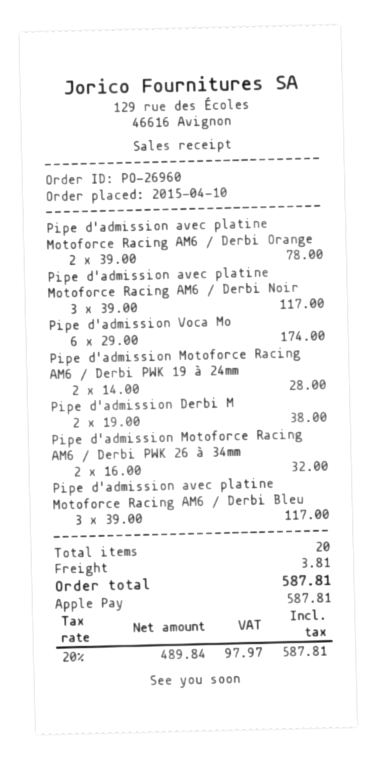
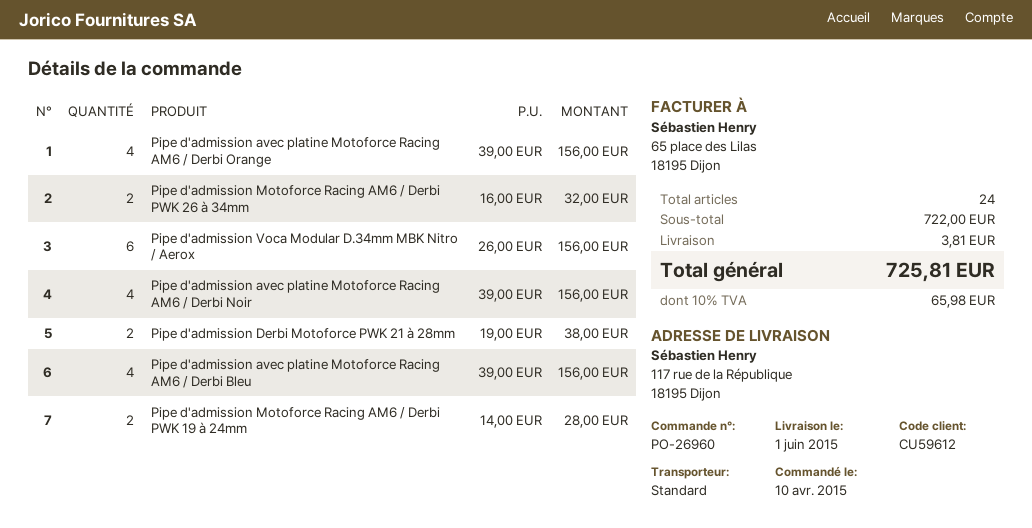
Pipe d'admission avec platine Motoforce Racing AM6 / Derbi Orange: 2 x 39.00 = 78.00 -> 4 x 39.00 = 156.00
Pipe d'admission avec platine Motoforce Racing AM6 / Derbi Noir: 3 x 39.00 = 117.00 -> 4 x 39.00 = 156.00
Pipe d'admission Voca Mo: 6 x 29.00 = 174.00 -> 6 x 26.00 = 156.00
Pipe d'admission avec platine Motoforce Racing AM6 / Derbi Bleu: 3 x 39.00 = 117.00 -> 4 x 39.00 = 156.00
total quantity: 20 -> 24
tax: 20% = 97.97 -> 10% = 65.98
total: 587.81 -> 725.81

